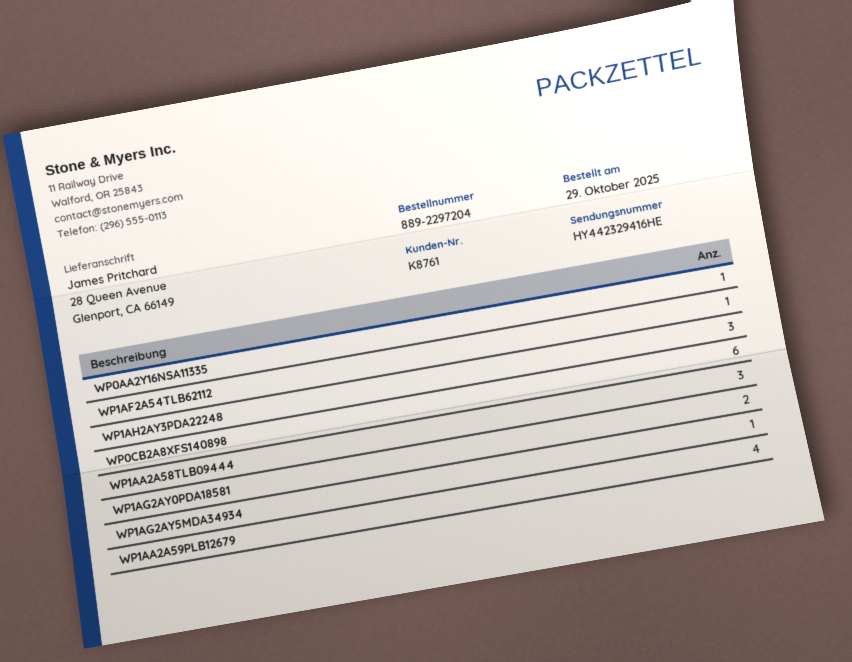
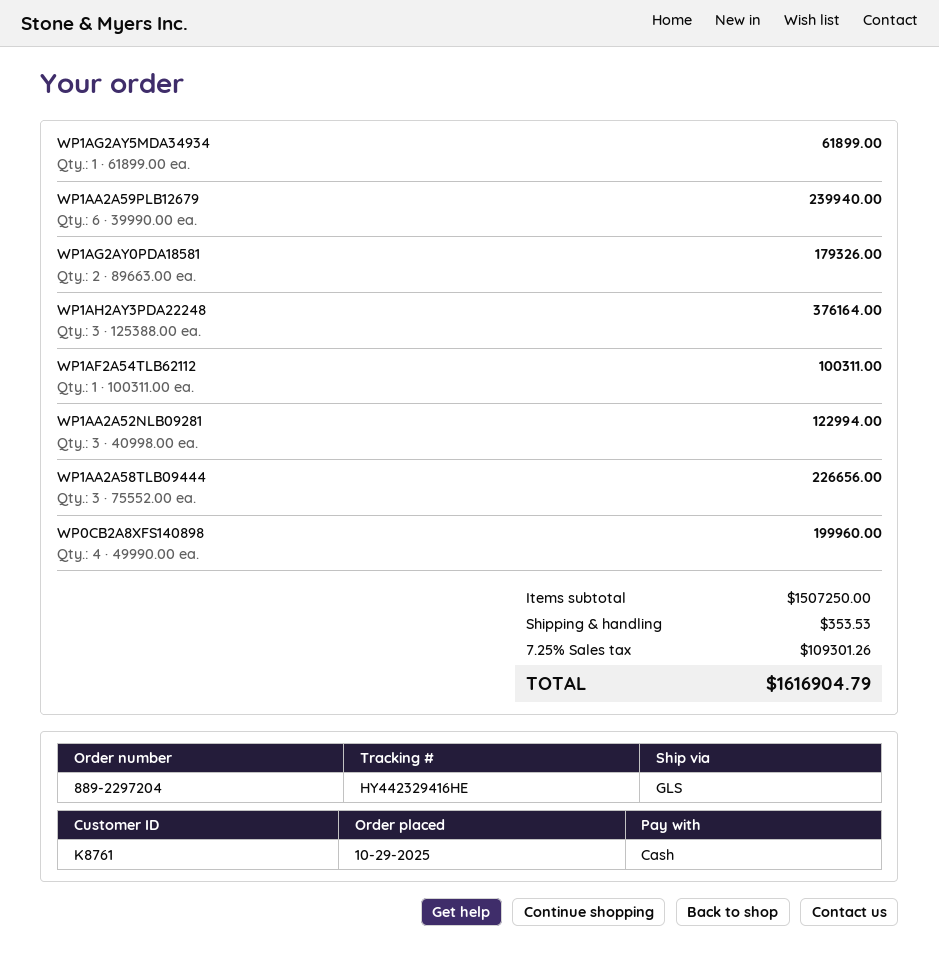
WP0AA2Y16NSA11335: 1 -> none
WP0CB2A8XFS140898: 6 -> 4
WP1AA2A59PLB12679: 4 -> 6
WP1AA2A52NLB09281: none -> 3

